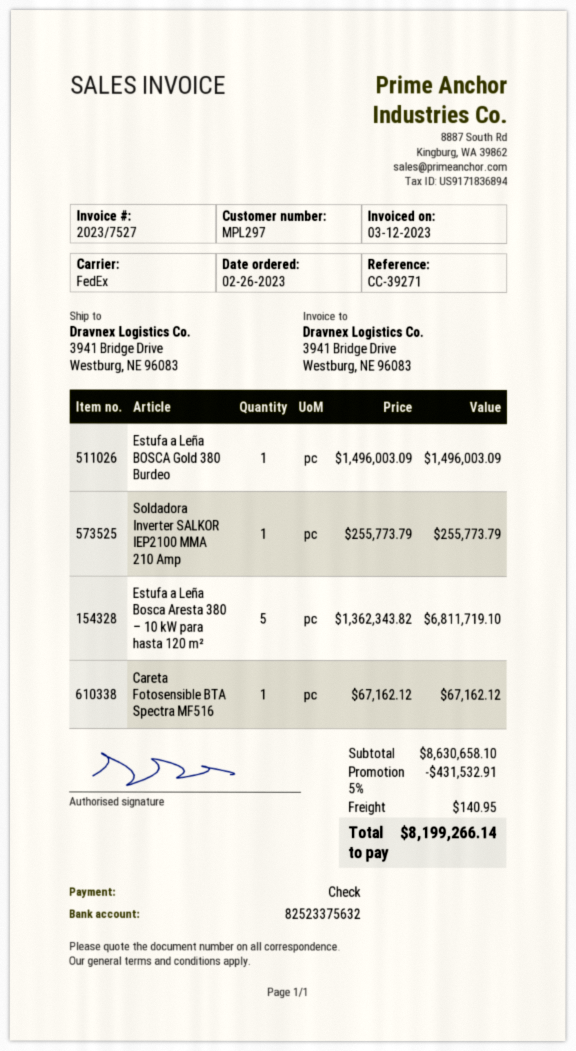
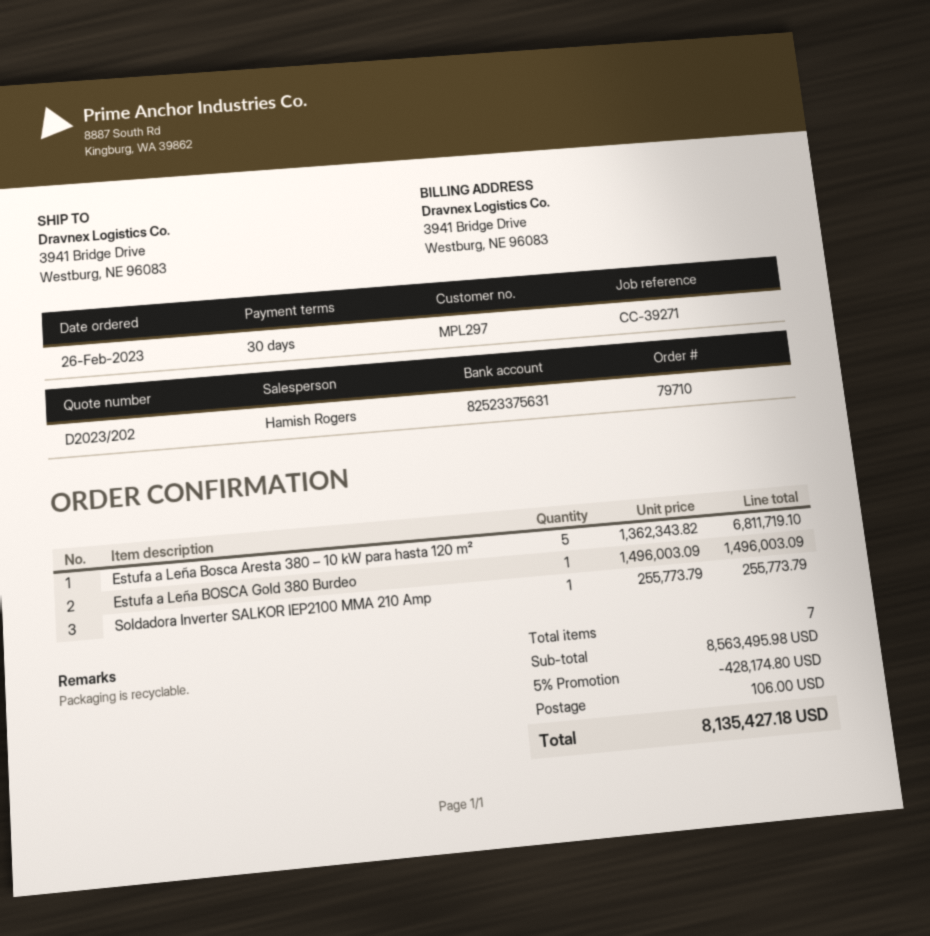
bank account: 82523375632 -> 82523375631
Careta Fotosensible BTA Spectra MF516: 1 x 67162.12 = 67162.12 -> none
subtotal: 8630658.10 -> 8563495.98
discount: 5% = 431532.91 -> 5% = 428174.80
shipping: 140.95 -> 106.00
total: 8199266.14 -> 8135427.18

